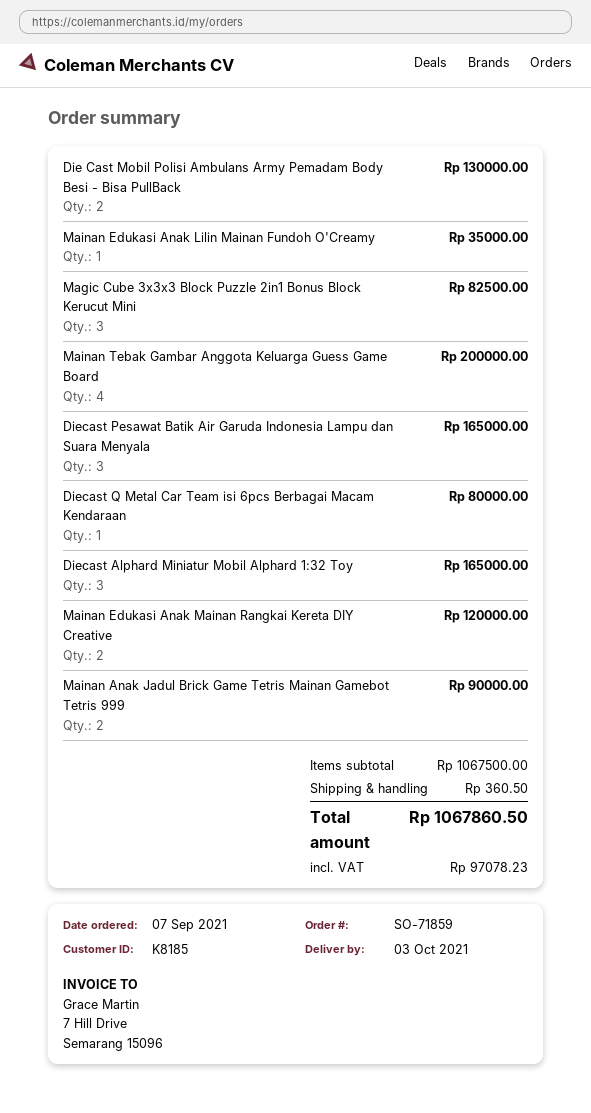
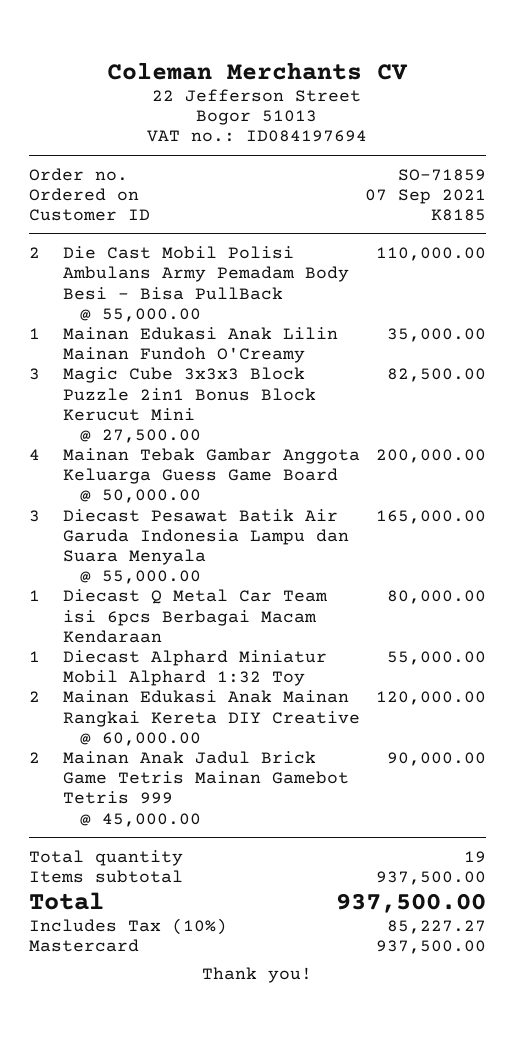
Die Cast Mobil Polisi Ambulans Army Pemadam Body Besi - Bisa PullBack: 2 for 130000.00 -> 2 for 110000.00
Diecast Alphard Miniatur Mobil Alphard 1:32 Toy: 3 for 165000.00 -> 1 for 55000.00
subtotal: 1067500.00 -> 937500.00
shipping: 360.50 -> none
tax: 97078.23 -> 85227.27
total: 1067860.50 -> 937500.00

